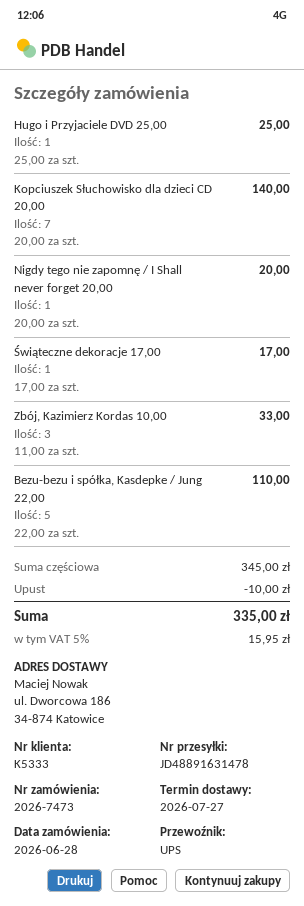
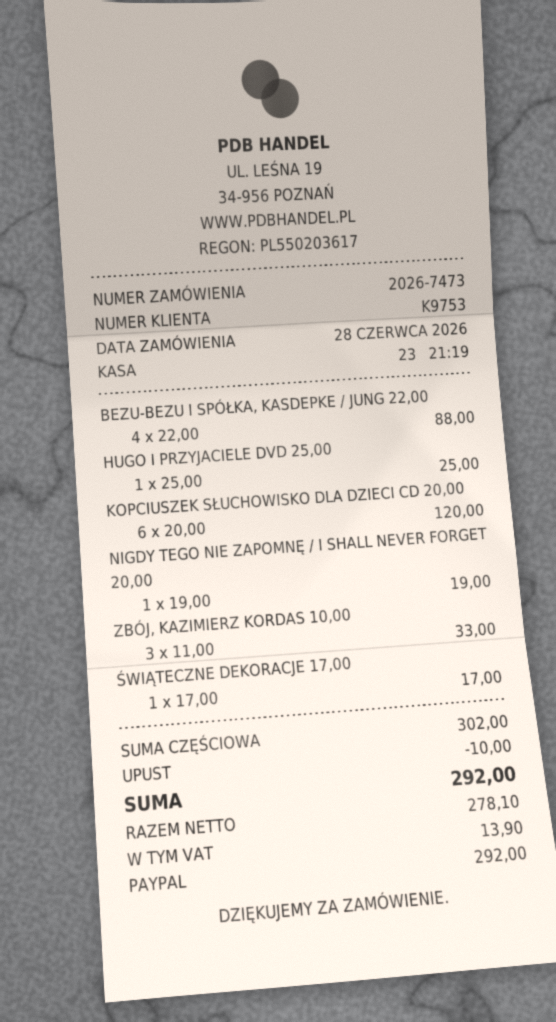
customer number: K5333 -> K9753
Kopciuszek Słuchowisko dla dzieci CD 20,00: 7 x 20.00 = 140.00 -> 6 x 20.00 = 120.00
Nigdy tego nie zapomnę / I Shall never forget 20,00: 1 x 20.00 = 20.00 -> 1 x 19.00 = 19.00
Bezu-bezu i spółka, Kasdepke / Jung 22,00: 5 x 22.00 = 110.00 -> 4 x 22.00 = 88.00
subtotal: 345.00 -> 302.00
tax: 15.95 -> 13.90
total: 335.00 -> 292.00

